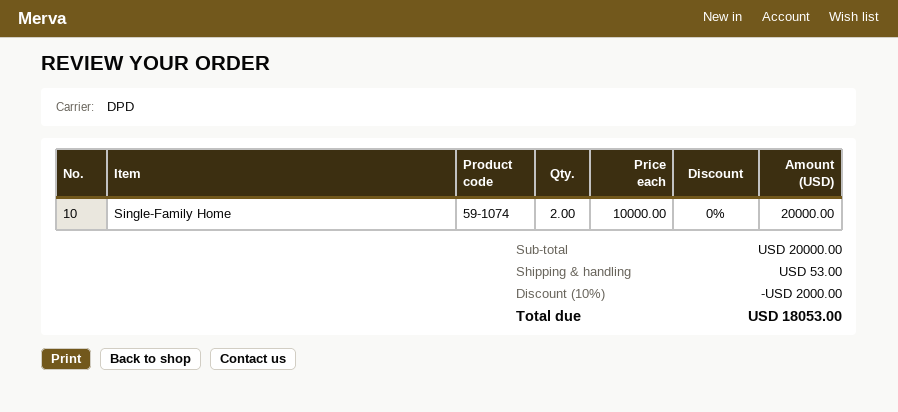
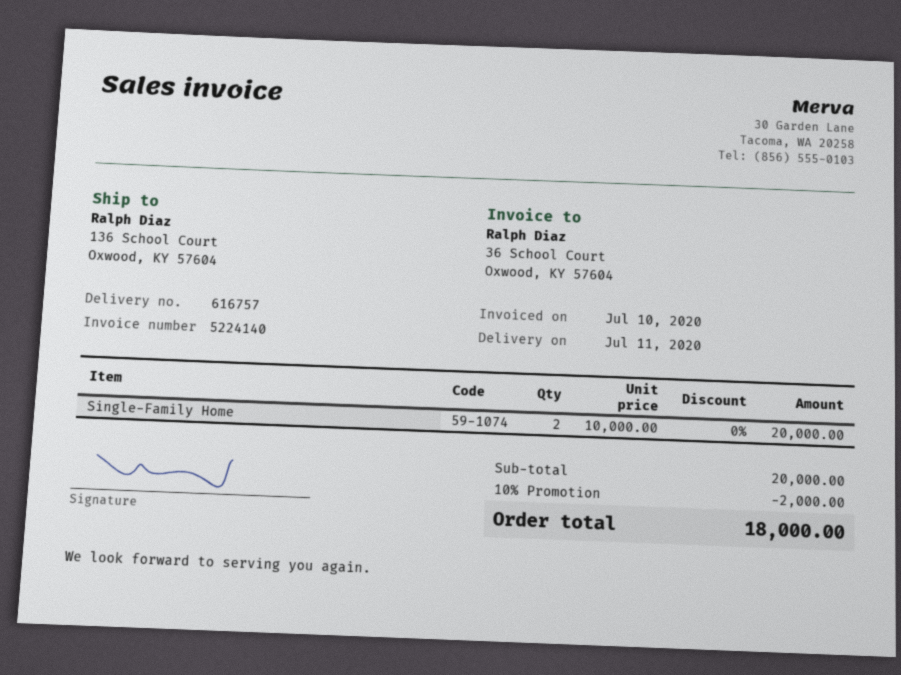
shipping: 53.00 -> none
total: 18053.00 -> 18000.00

